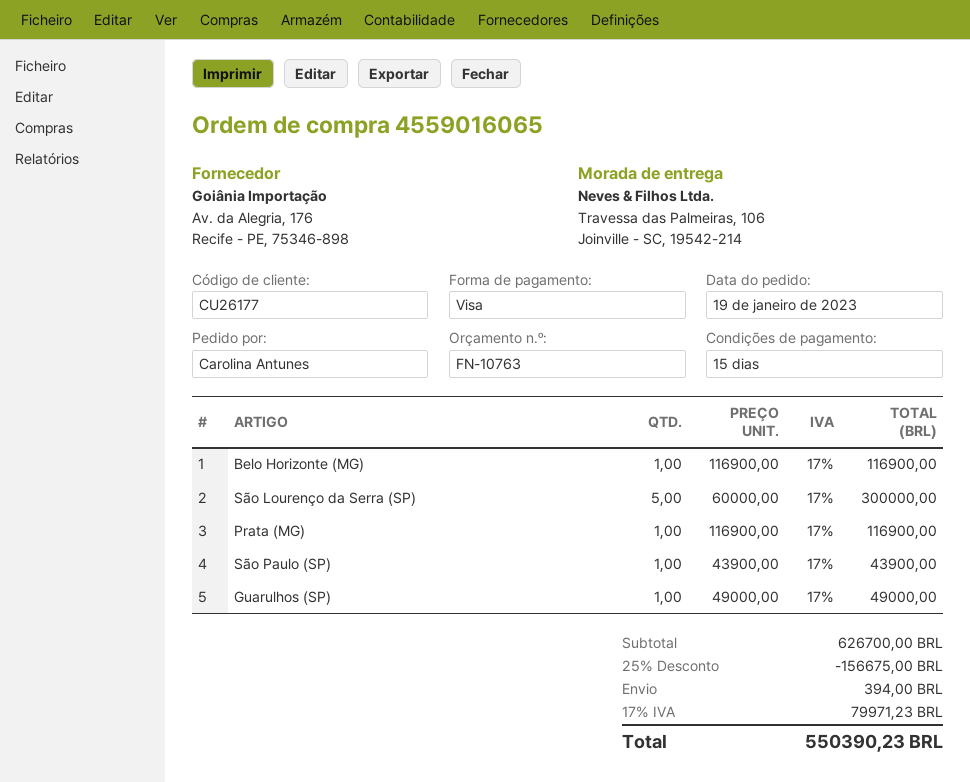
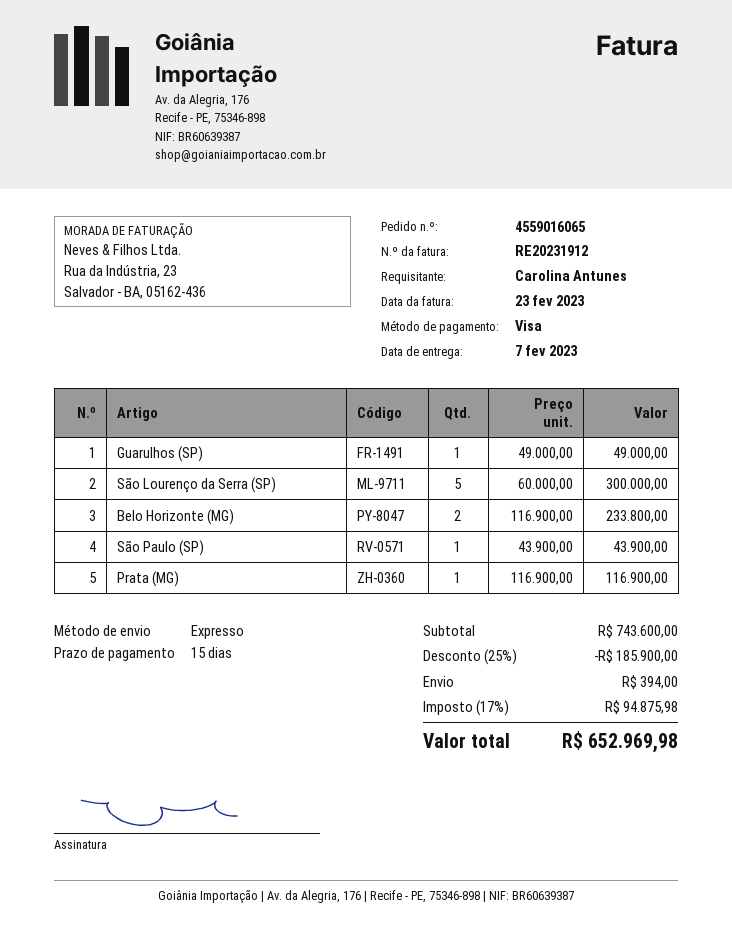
Belo Horizonte (MG): 1 x 116900.00 = 116900.00 -> 2 x 116900.00 = 233800.00
subtotal: 626700.00 -> 743600.00
discount: 25% = 156675.00 -> 25% = 185900.00
tax: 17% = 79971.23 -> 17% = 94875.98
total: 550390.23 -> 652969.98

